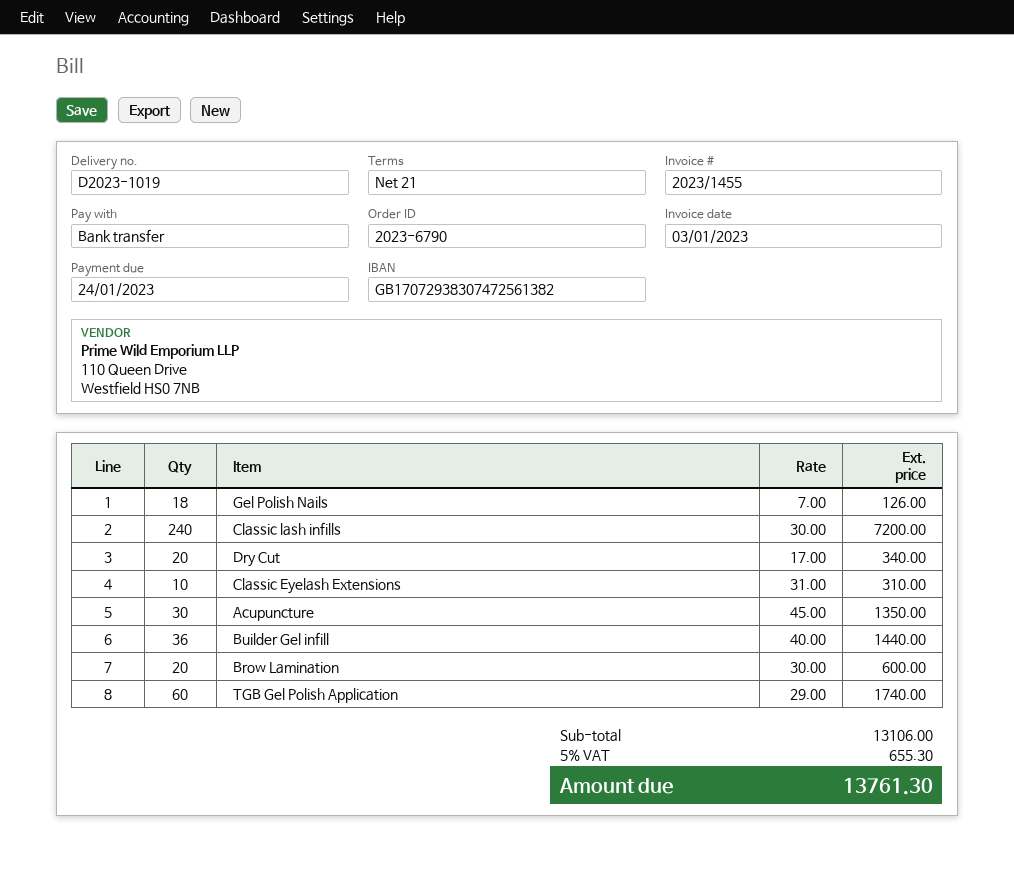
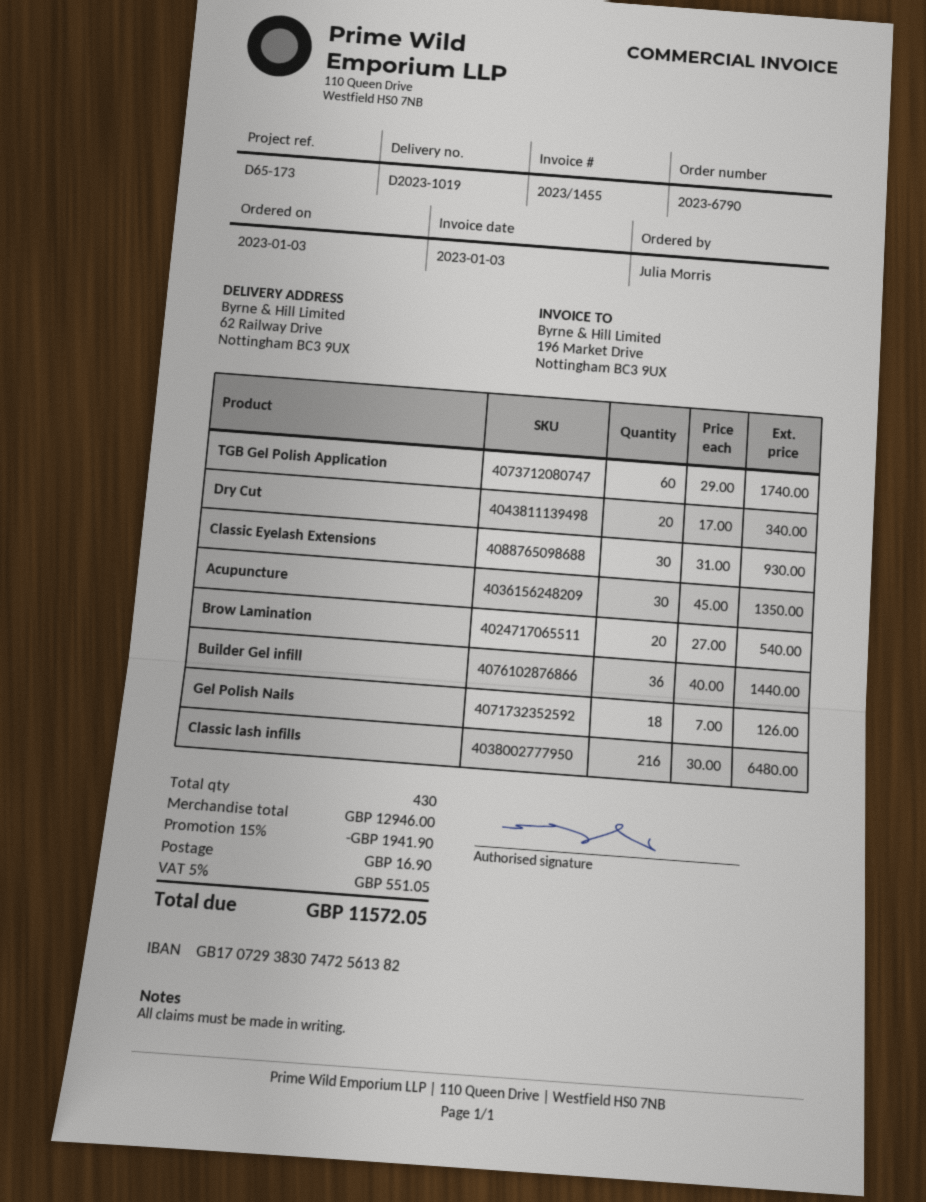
Classic lash infills: 240 x 30.00 = 7200.00 -> 216 x 30.00 = 6480.00
Classic Eyelash Extensions: 10 x 31.00 = 310.00 -> 30 x 31.00 = 930.00
Brow Lamination: 20 x 30.00 = 600.00 -> 20 x 27.00 = 540.00
subtotal: 13106.00 -> 12946.00
discount: none -> 15% = 1941.90
shipping: none -> 16.90
tax: 5% = 655.30 -> 5% = 551.05
total: 13761.30 -> 11572.05

